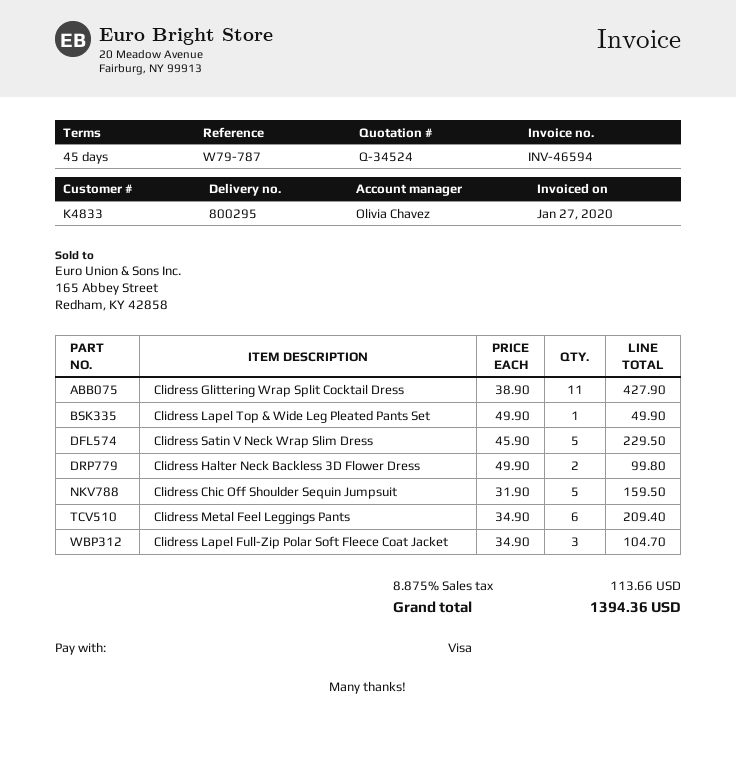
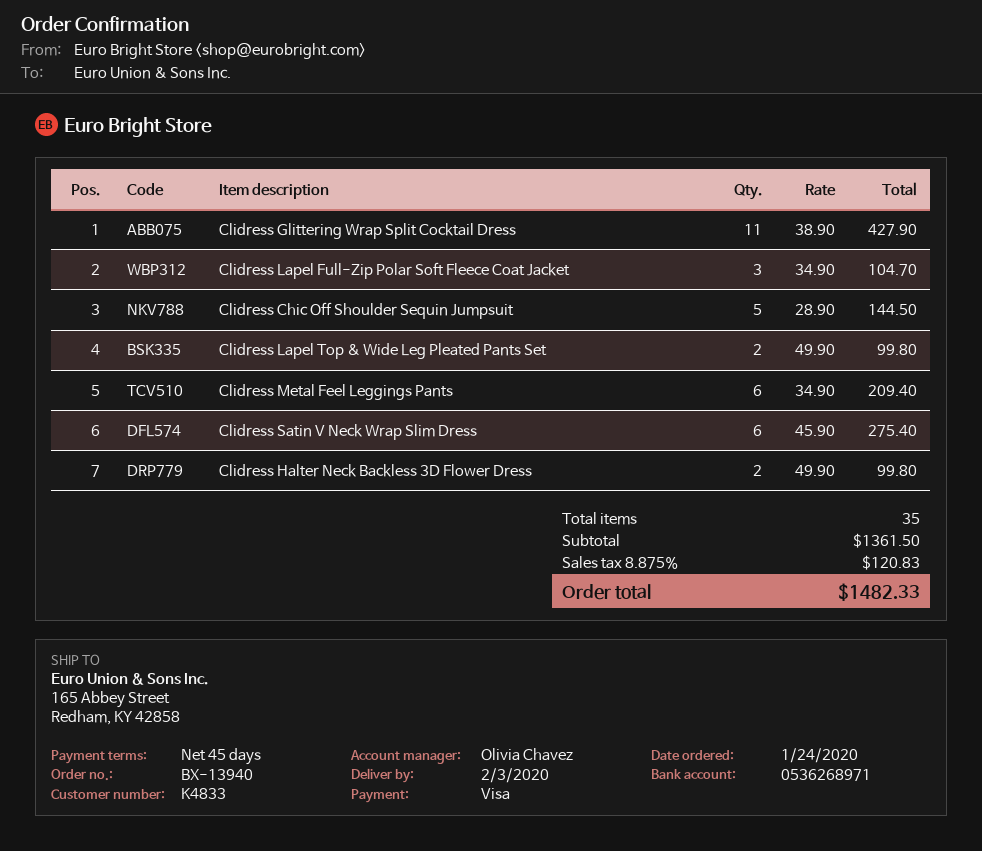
Clidress Lapel Top & Wide Leg Pleated Pants Set: 1 x 49.90 = 49.90 -> 2 x 49.90 = 99.80
Clidress Satin V Neck Wrap Slim Dress: 5 x 45.90 = 229.50 -> 6 x 45.90 = 275.40
Clidress Chic Off Shoulder Sequin Jumpsuit: 5 x 31.90 = 159.50 -> 5 x 28.90 = 144.50
tax: 8.875% = 113.66 -> 8.875% = 120.83
total: 1394.36 -> 1482.33

